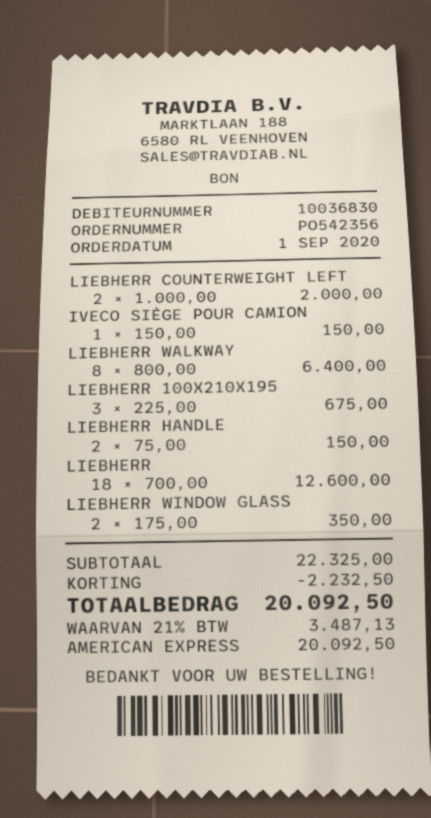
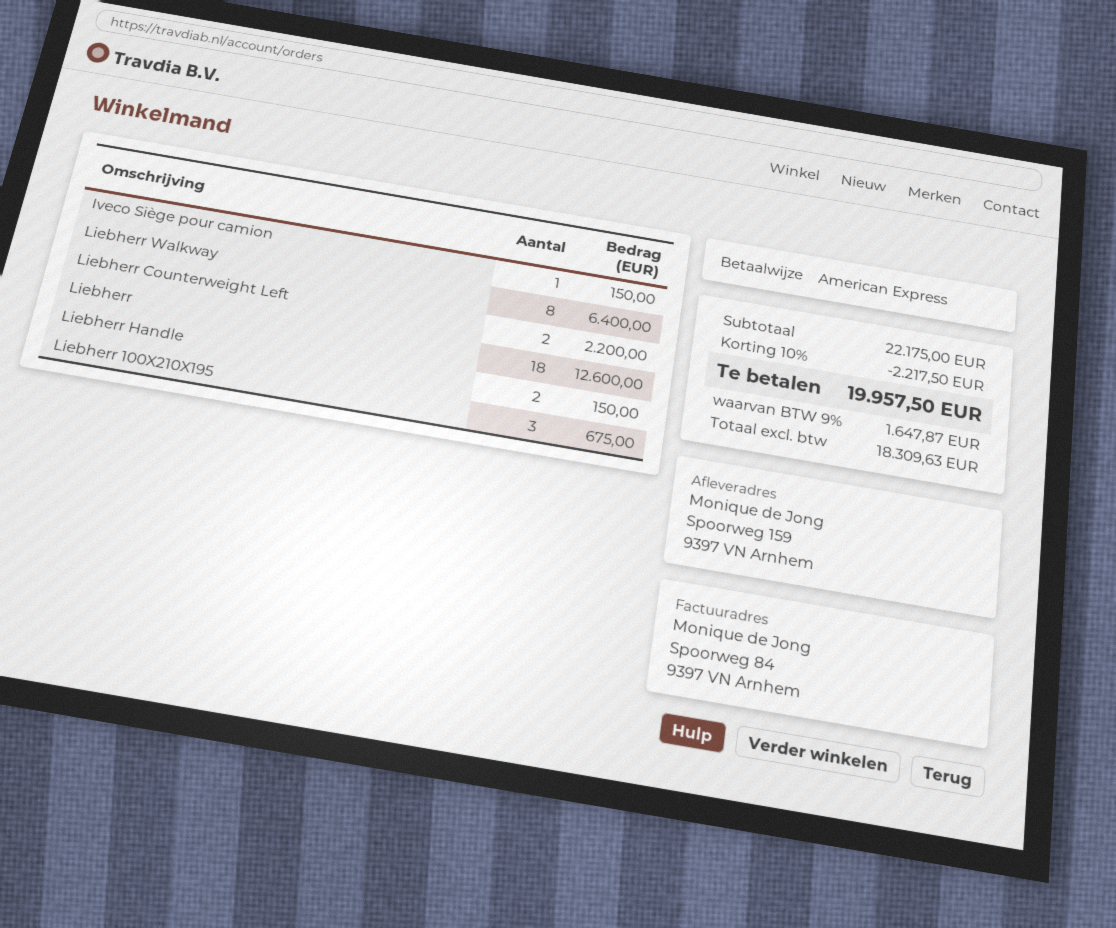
LIEBHERR COUNTERWEIGHT LEFT: 2 for 2000.00 -> 2 for 2200.00
LIEBHERR WINDOW GLASS: 2 for 350.00 -> none
subtotal: 22325.00 -> 22175.00
discount: 2232.50 -> 2217.50
tax: 21% = 3487.13 -> 9% = 1647.87
total: 20092.50 -> 19957.50

